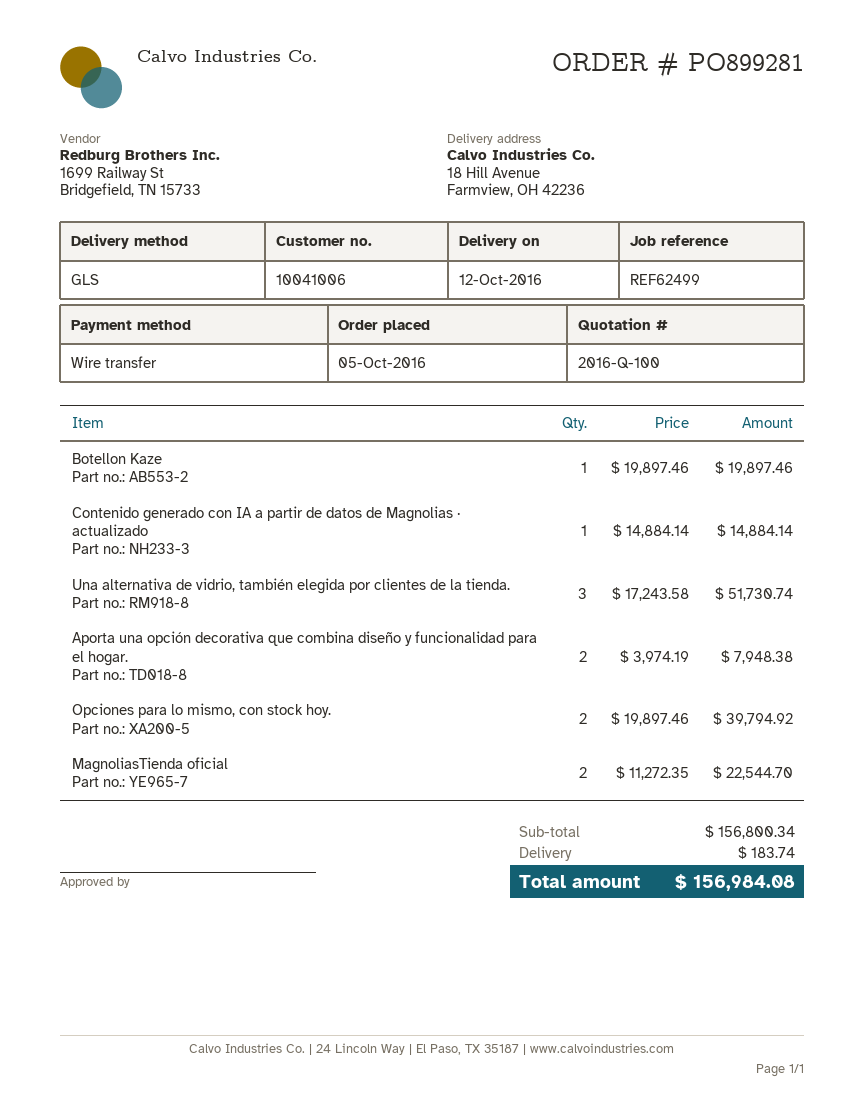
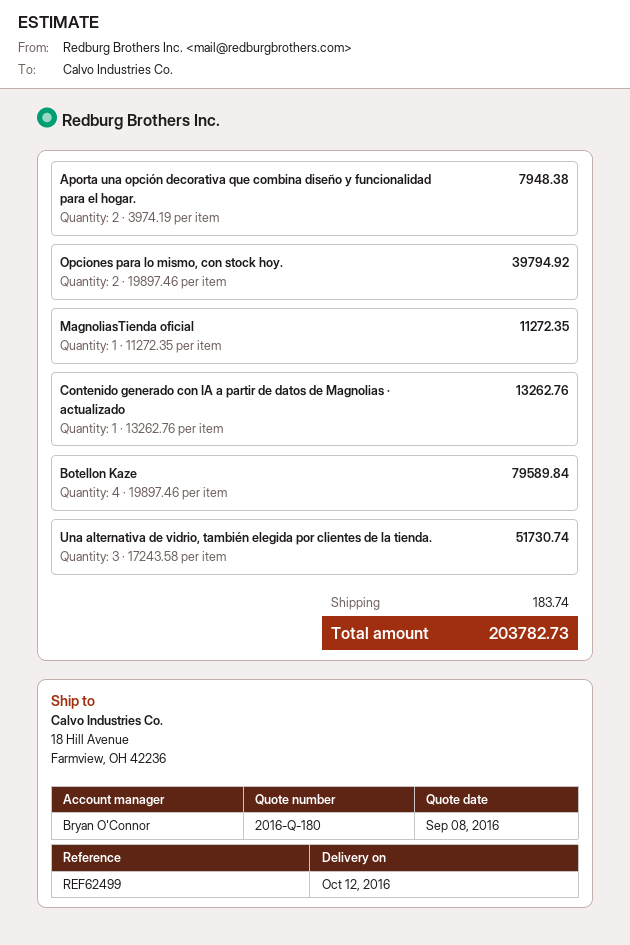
quote number: 2016-Q-100 -> 2016-Q-180
Botellon Kaze: 1 x 19897.46 = 19897.46 -> 4 x 19897.46 = 79589.84
Contenido generado con IA a partir de datos de Magnolias · actualizado: 1 x 14884.14 = 14884.14 -> 1 x 13262.76 = 13262.76
MagnoliasTienda oficial: 2 x 11272.35 = 22544.70 -> 1 x 11272.35 = 11272.35
total: 156984.08 -> 203782.73

